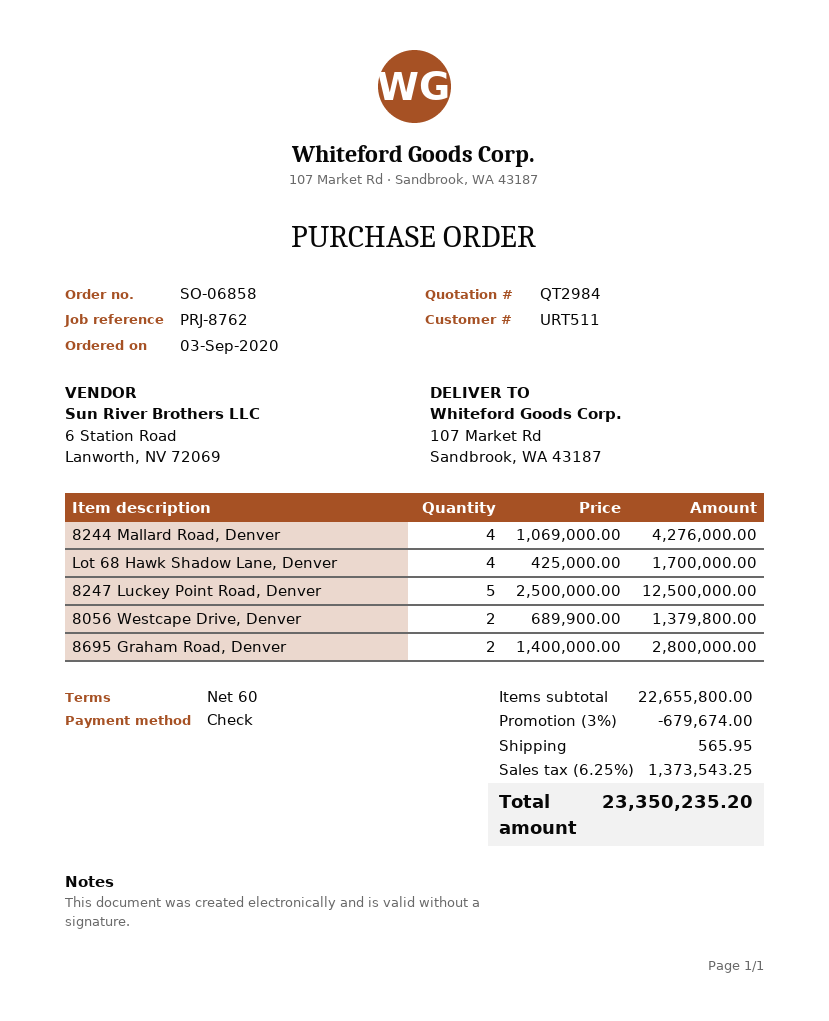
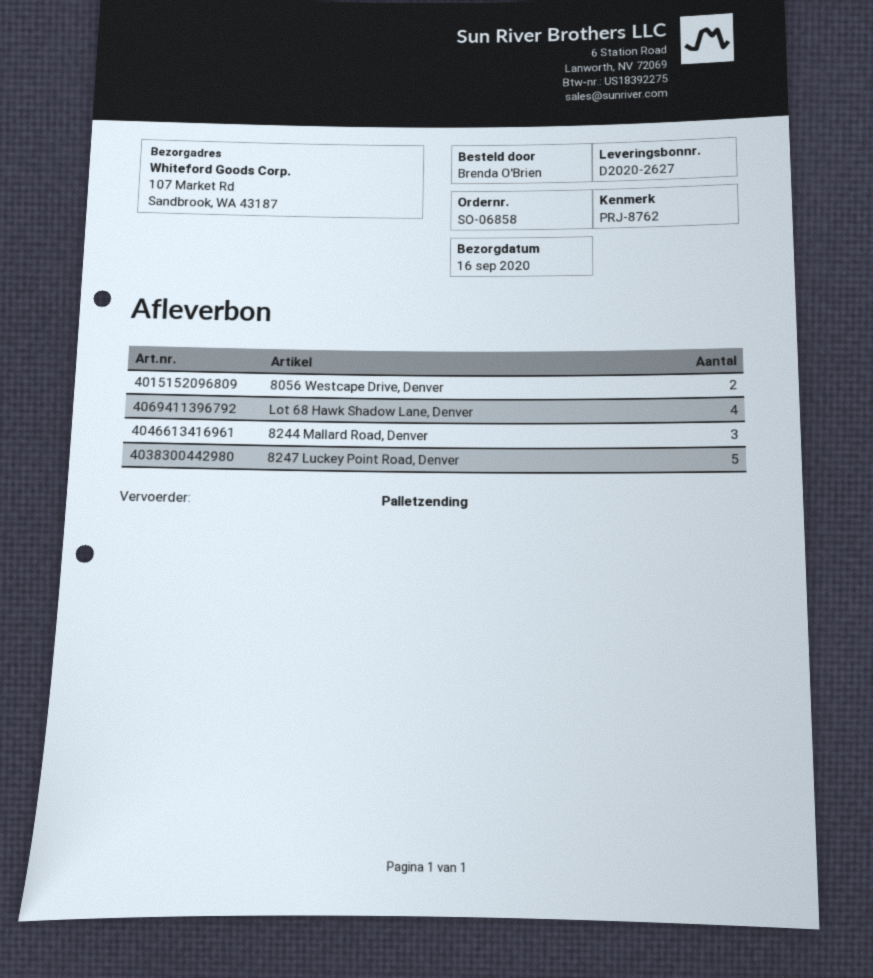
8244 Mallard Road, Denver: 4 -> 3
8695 Graham Road, Denver: 2 -> none

